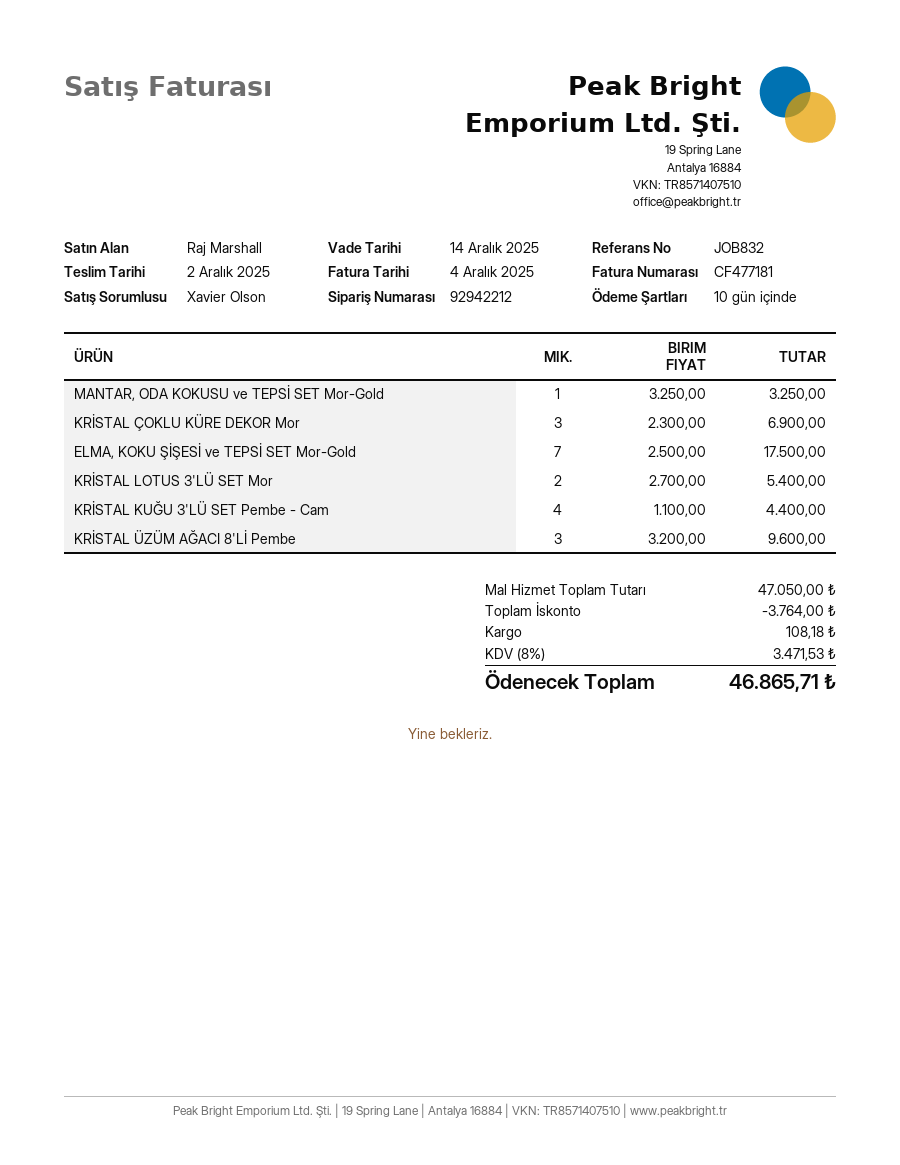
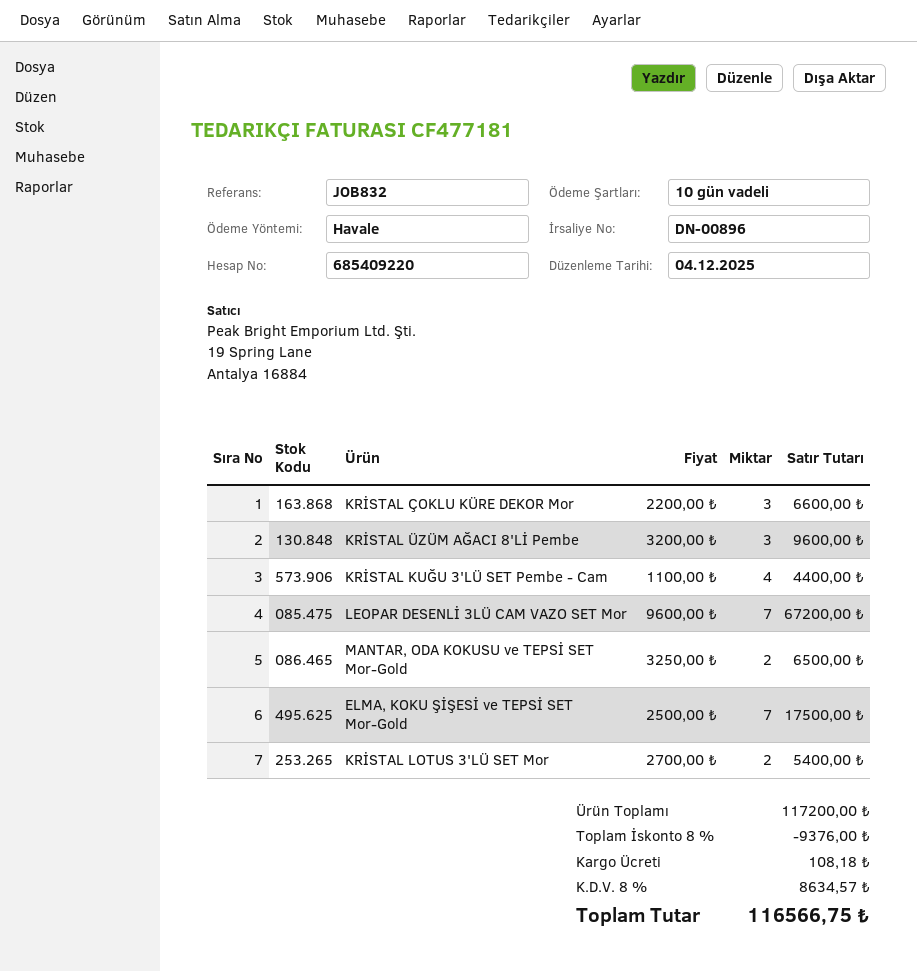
MANTAR, ODA KOKUSU ve TEPSİ SET Mor-Gold: 1 x 3250.00 = 3250.00 -> 2 x 3250.00 = 6500.00
KRİSTAL ÇOKLU KÜRE DEKOR Mor: 3 x 2300.00 = 6900.00 -> 3 x 2200.00 = 6600.00
LEOPAR DESENLİ 3LÜ CAM VAZO SET Mor: none -> 7 x 9600.00 = 67200.00
subtotal: 47050.00 -> 117200.00
discount: 3764.00 -> 9376.00
tax: 8% = 3471.53 -> 8% = 8634.57
total: 46865.71 -> 116566.75

